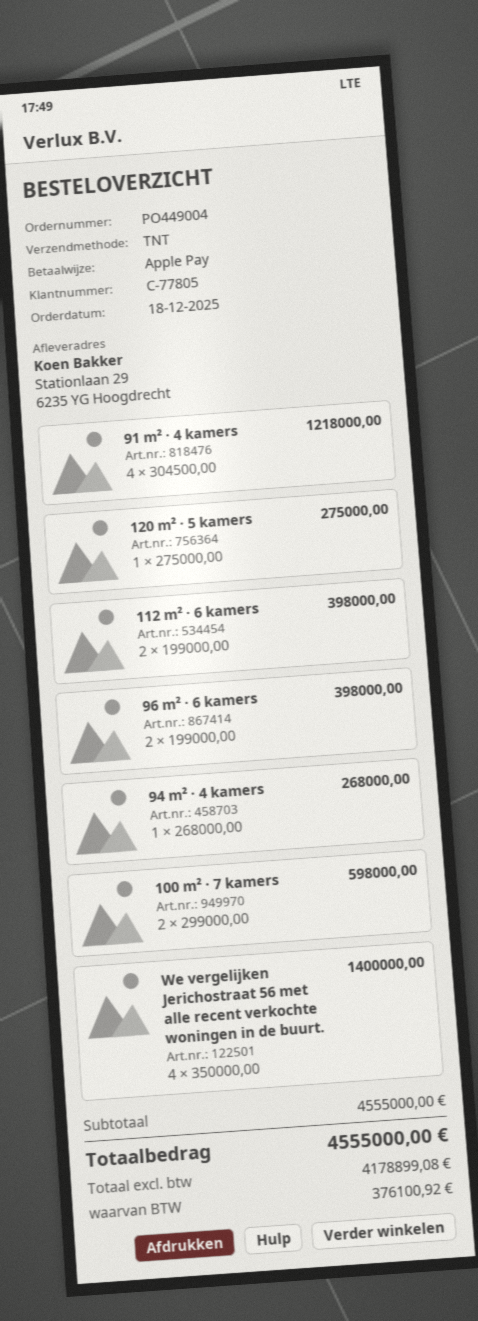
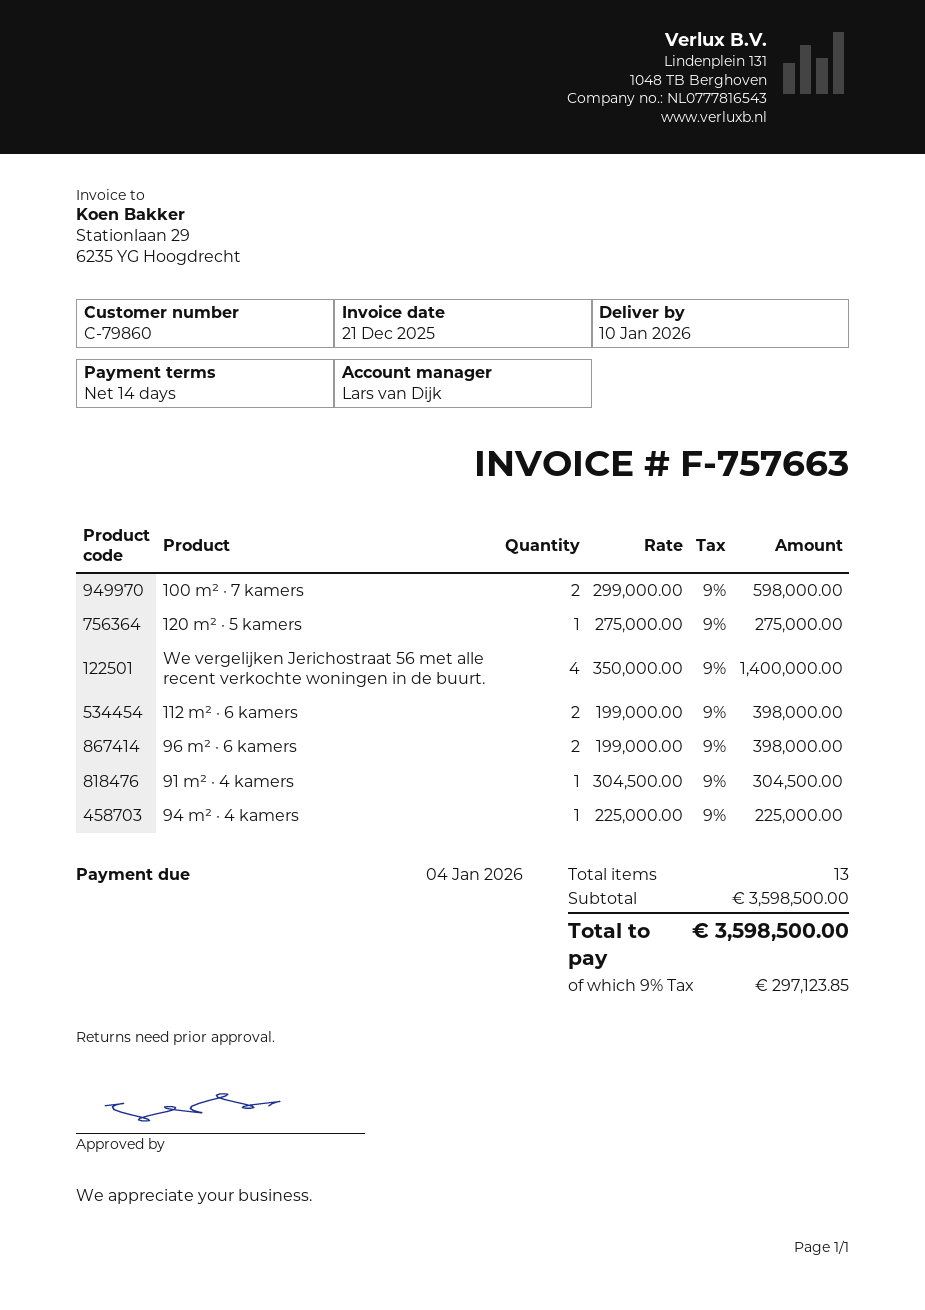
customer number: C-77805 -> C-79860
91 m² · 4 kamers: 4 x 304500.00 = 1218000.00 -> 1 x 304500.00 = 304500.00
94 m² · 4 kamers: 1 x 268000.00 = 268000.00 -> 1 x 225000.00 = 225000.00
subtotal: 4555000.00 -> 3598500.00
tax: 376100.92 -> 297123.85
total: 4555000.00 -> 3598500.00

